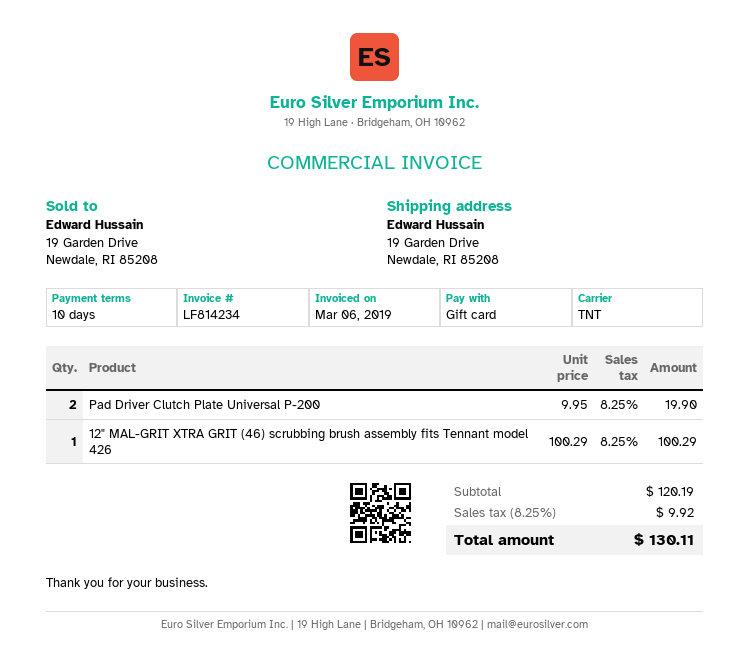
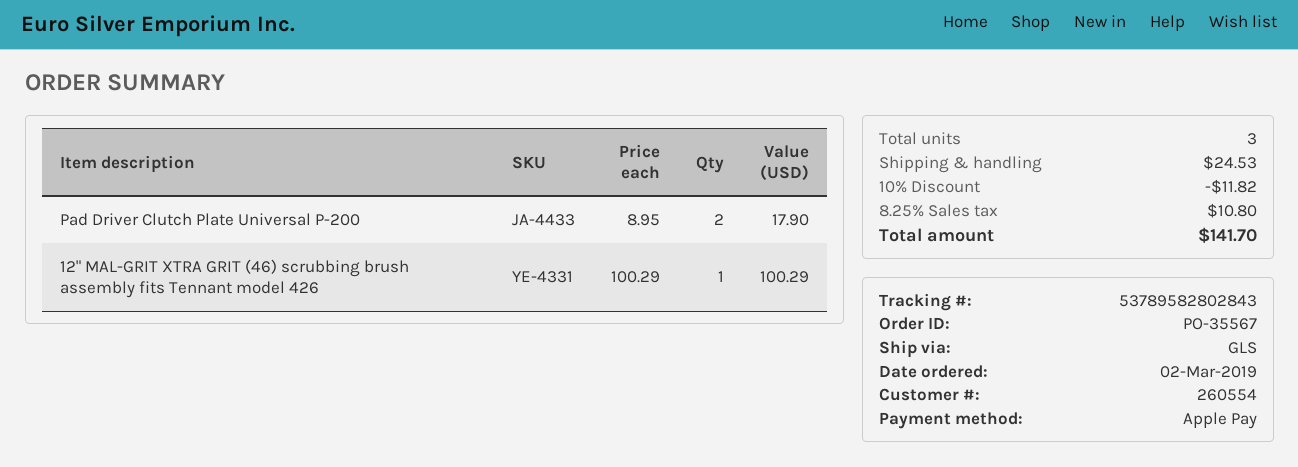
payment method: gift card -> Apple Pay
shipping method: TNT -> GLS
Pad Driver Clutch Plate Universal P-200: 2 x 9.95 = 19.90 -> 2 x 8.95 = 17.90
discount: none -> 10% = 11.82
shipping: none -> 24.53
tax: 8.25% = 9.92 -> 8.25% = 10.80
total: 130.11 -> 141.70

